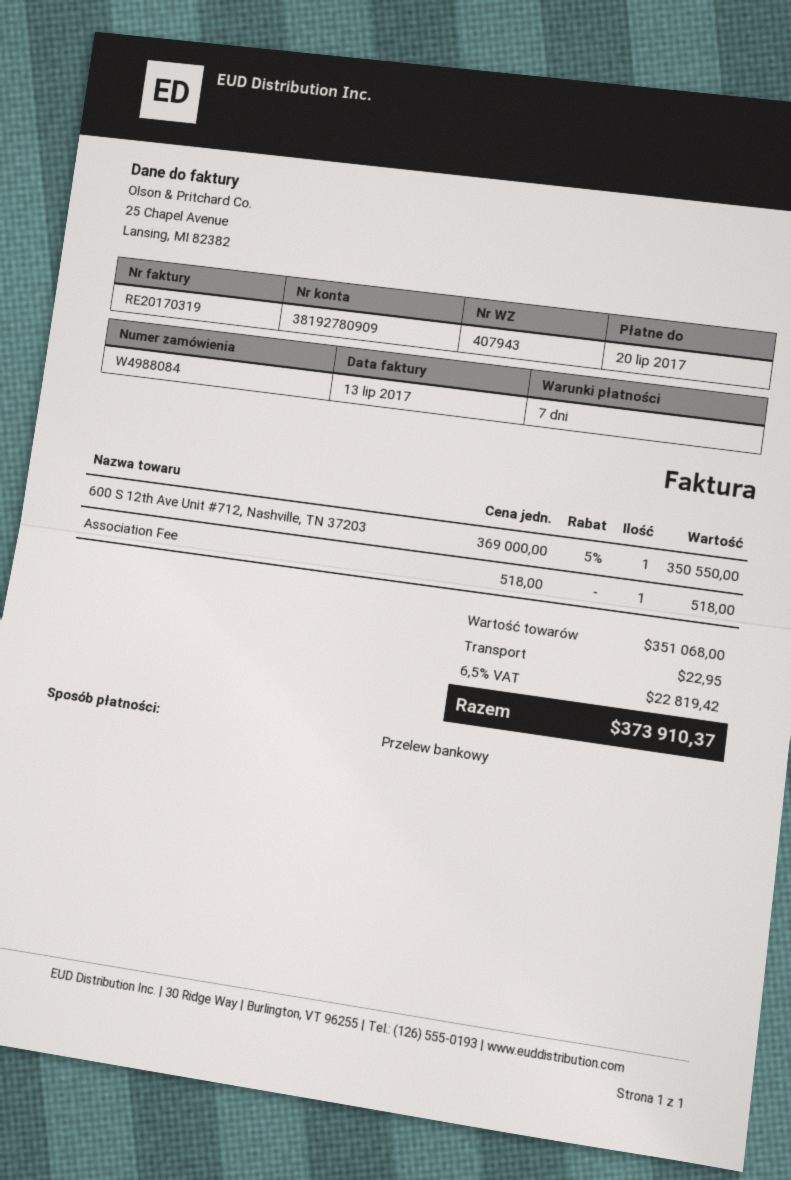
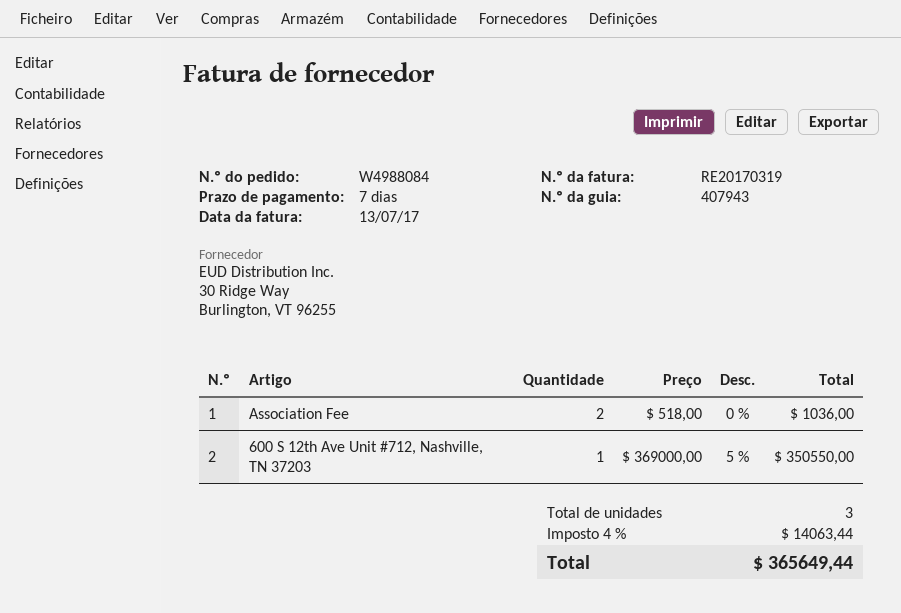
Association Fee: 1 x 518.00 = 518.00 -> 2 x 518.00 = 1036.00
shipping: 22.95 -> none
tax: 6.5% = 22819.42 -> 4% = 14063.44
total: 373910.37 -> 365649.44

